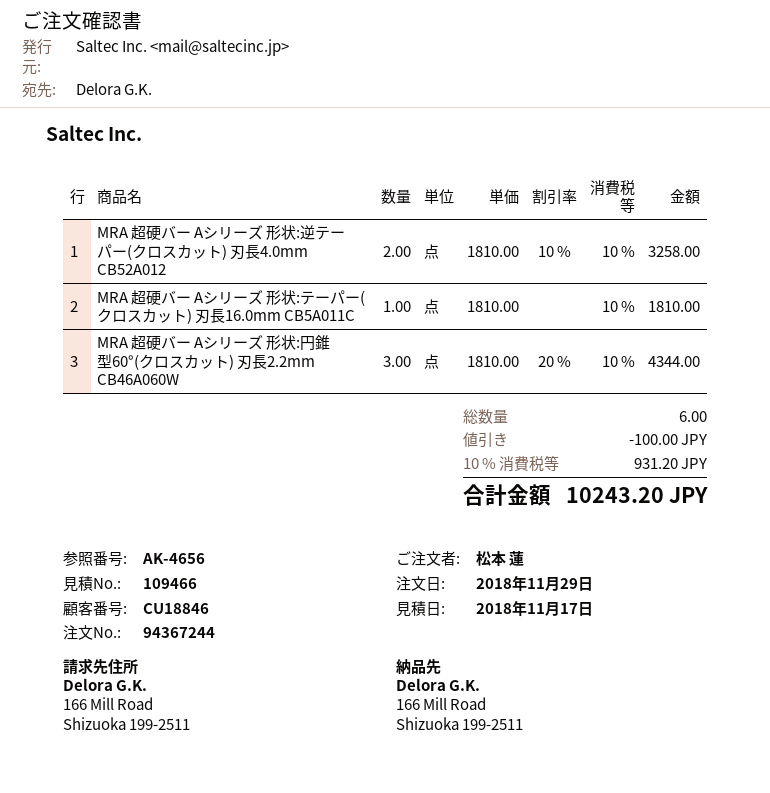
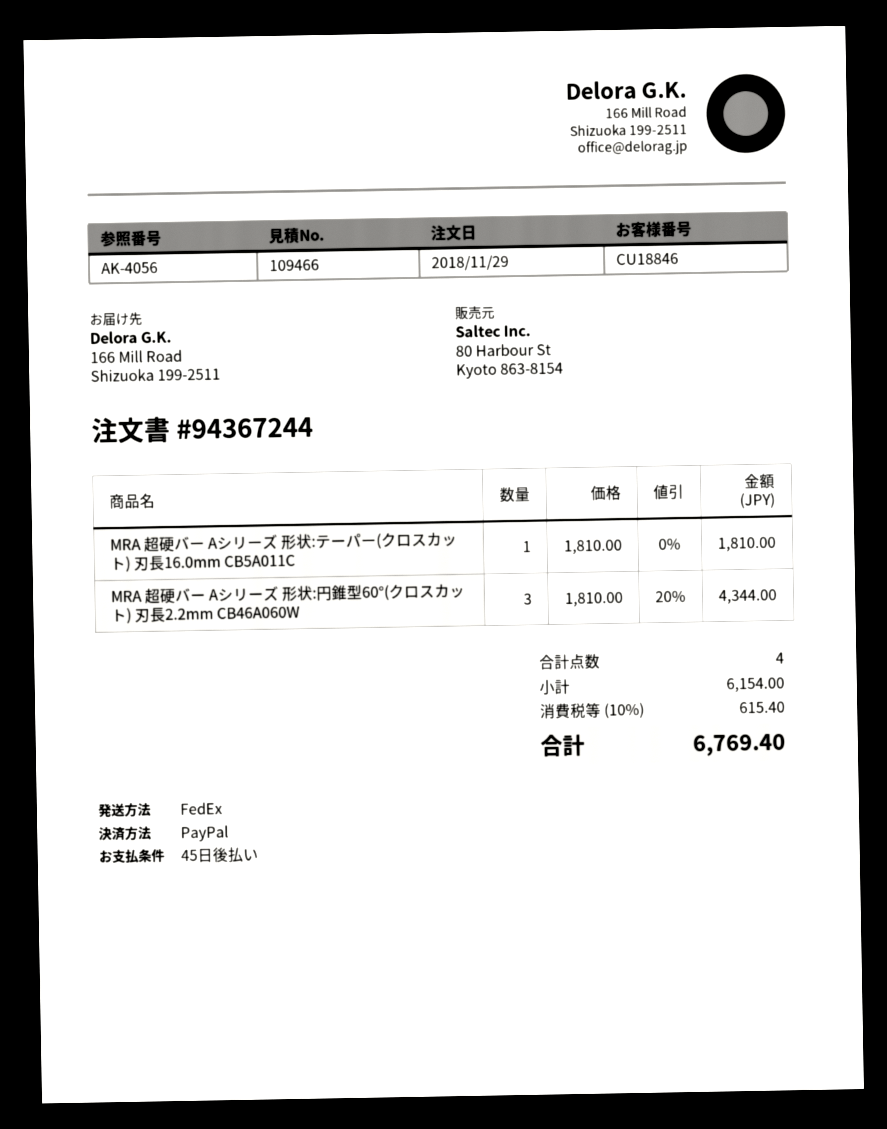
reference: AK-4656 -> AK-4056
MRA 超硬バー Aシリーズ 形状:逆テーパー(クロスカット) 刃長4.0mm CB52A012: 2 x 1810.00 - 10% = 3258.00 -> none
total quantity: 6 -> 4
discount: 100.00 -> none
tax: 10% = 931.20 -> 10% = 615.40
total: 10243.20 -> 6769.40

